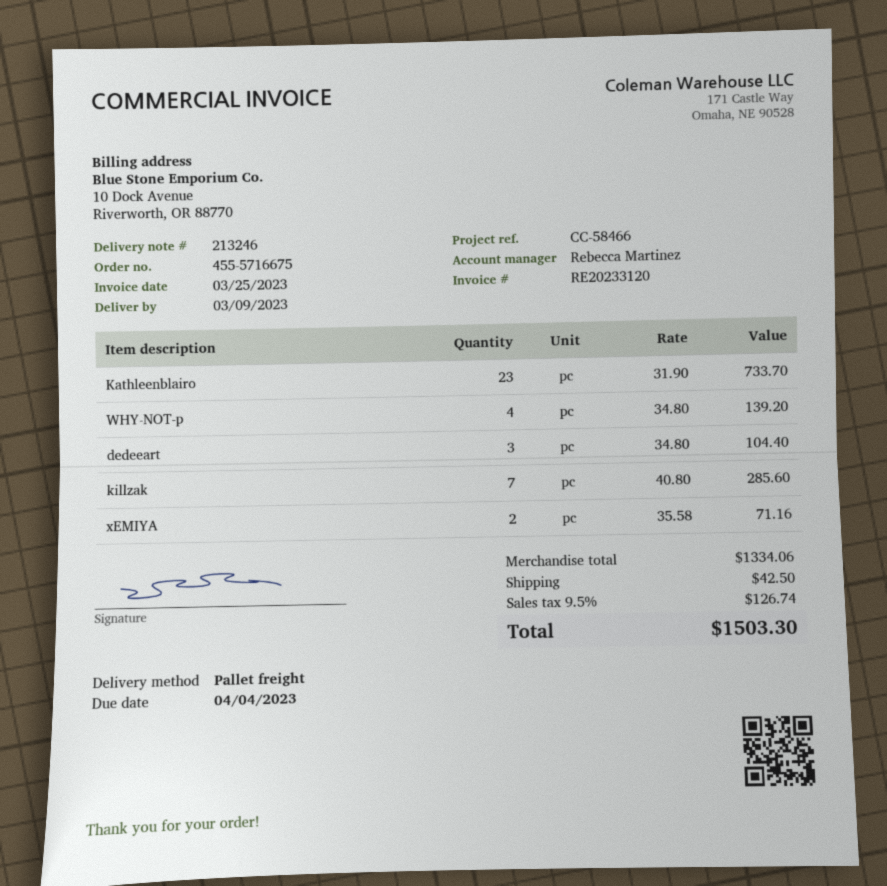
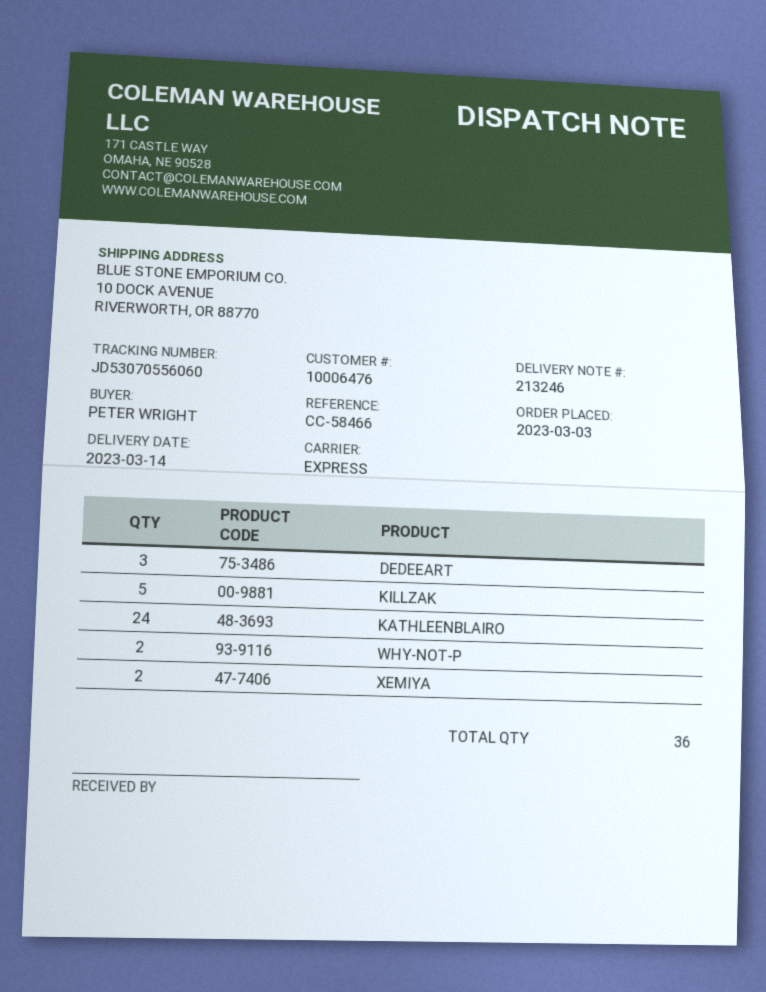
delivery date: 2023-03-09 -> 2023-03-14
shipping method: pallet freight -> express
Kathleenblairo: 23 -> 24
WHY-NOT-p: 4 -> 2
killzak: 7 -> 5

